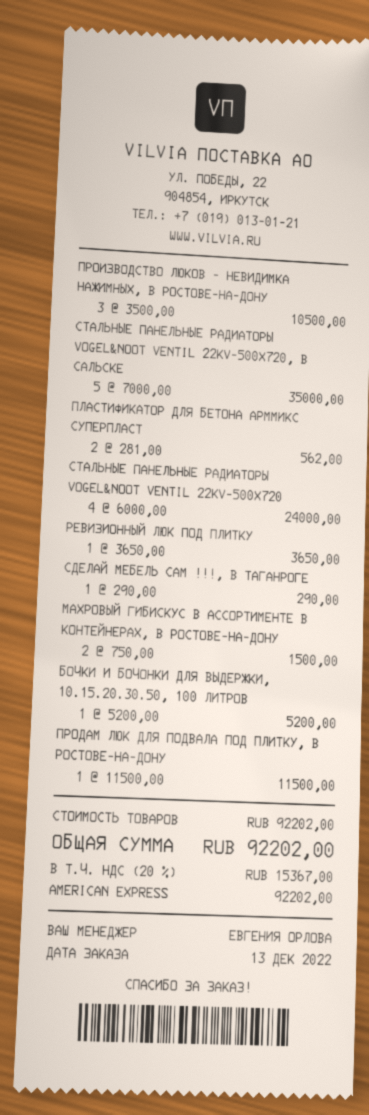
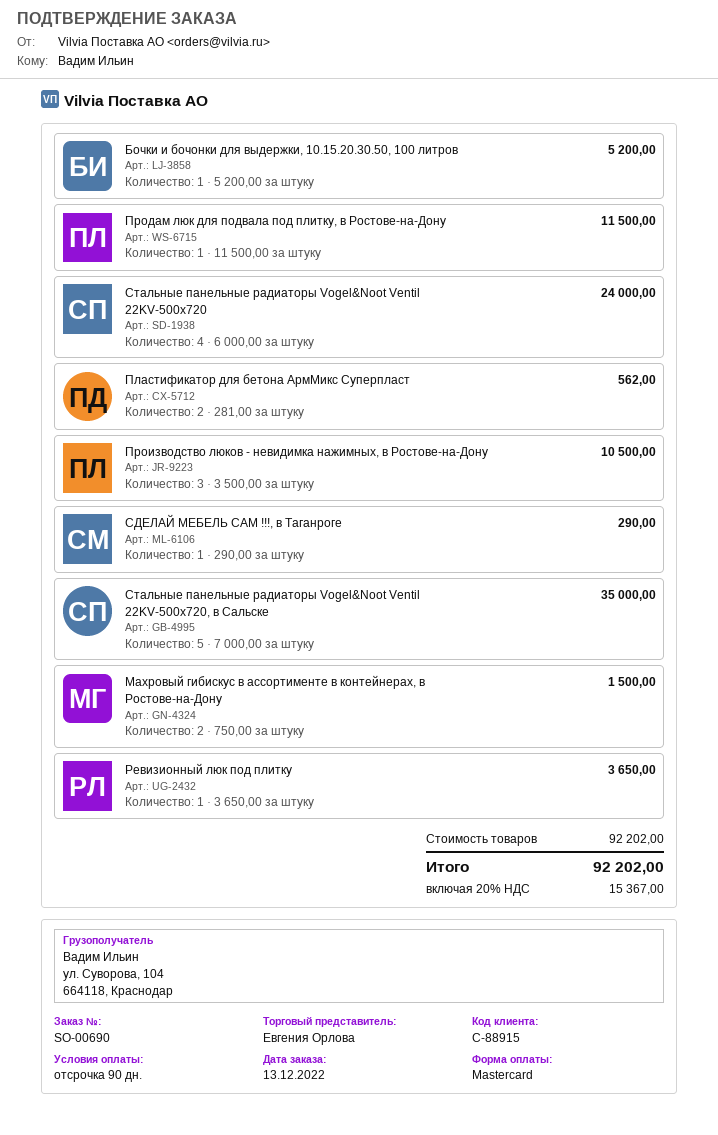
payment method: American Express -> Mastercard

